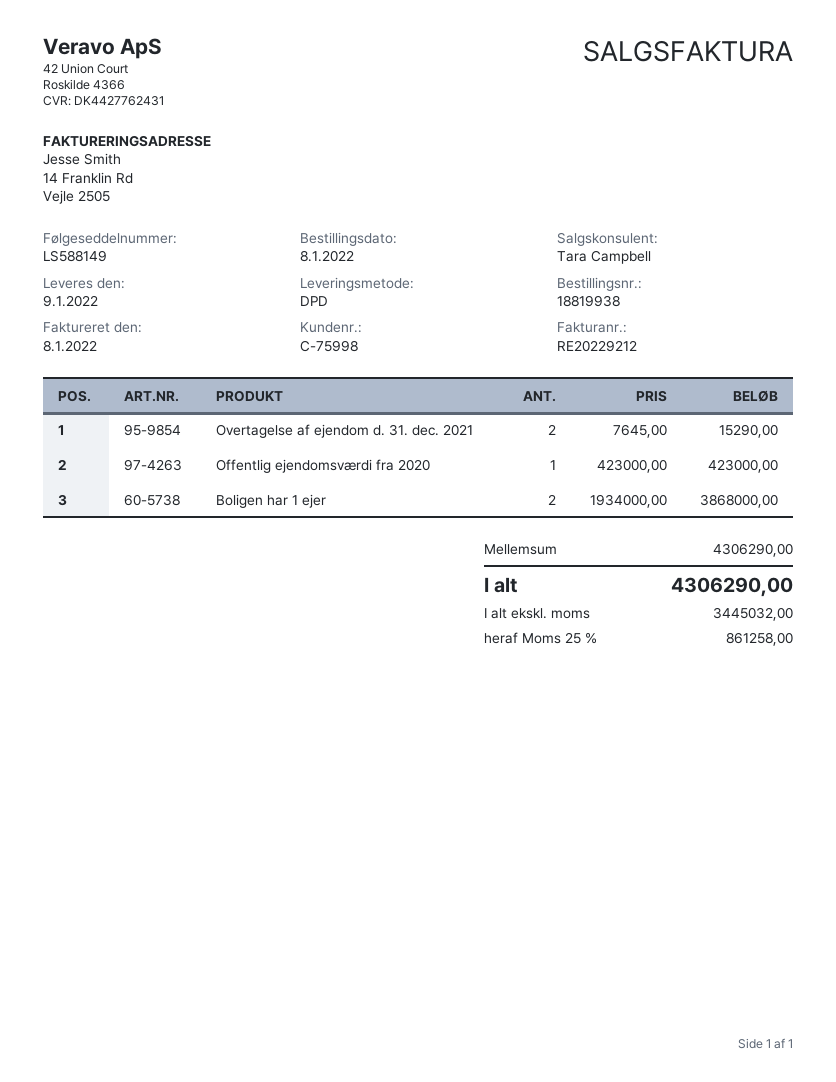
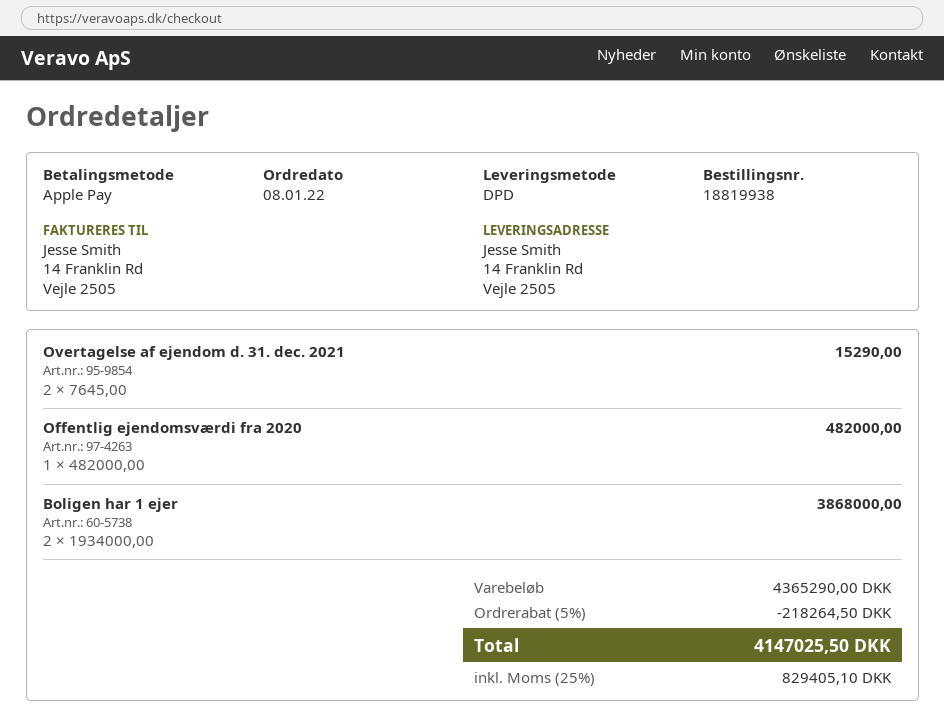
Offentlig ejendomsværdi fra 2020: 1 x 423000.00 = 423000.00 -> 1 x 482000.00 = 482000.00
subtotal: 4306290.00 -> 4365290.00
discount: none -> 5% = 218264.50
tax: 25% = 861258.00 -> 25% = 829405.10
total: 4306290.00 -> 4147025.50

